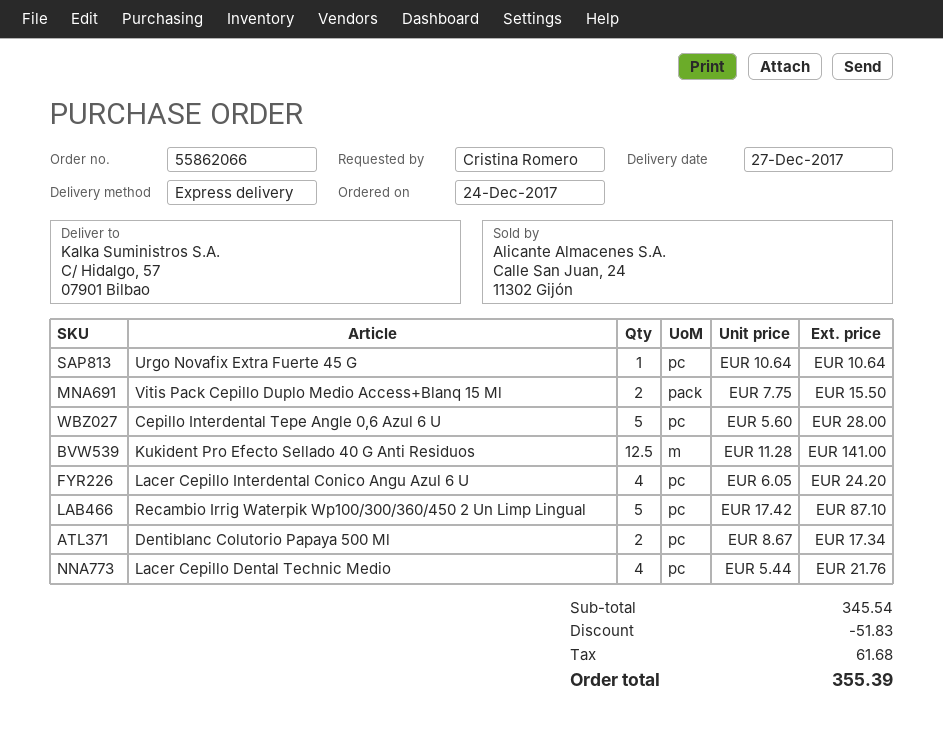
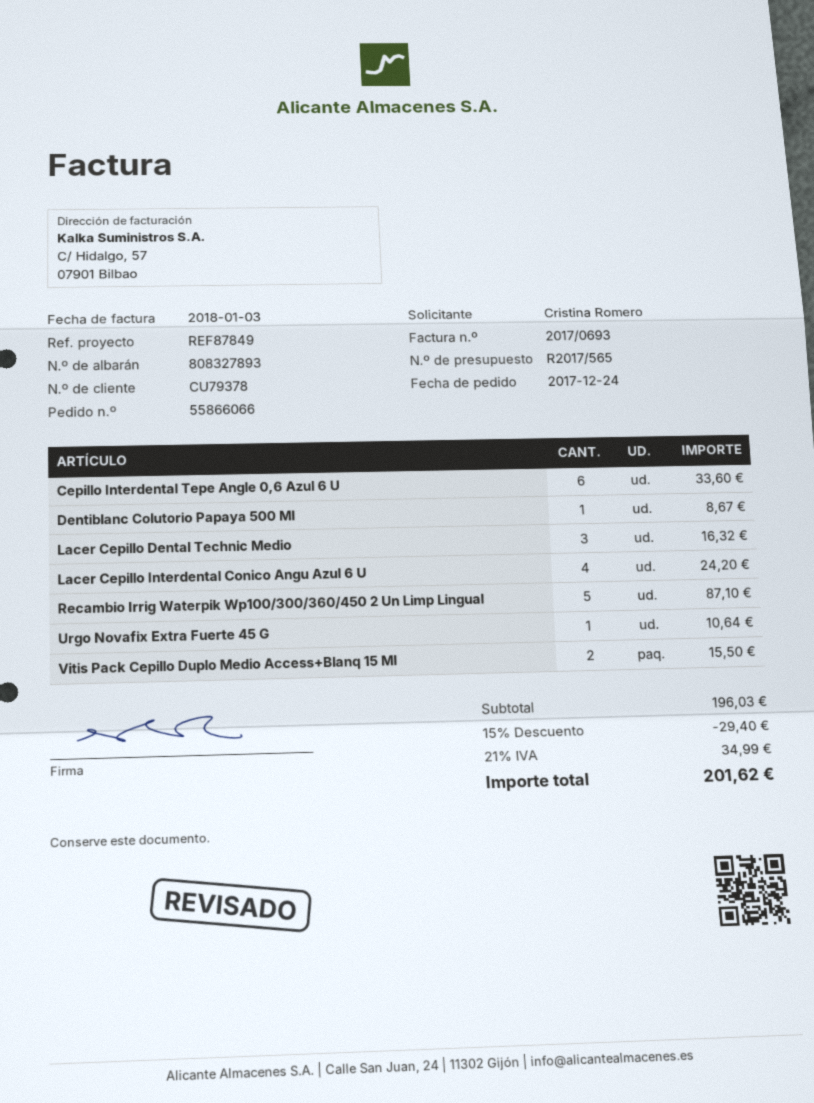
order number: 55862066 -> 55866066
Cepillo Interdental Tepe Angle 0,6 Azul 6 U: 5 for 28.00 -> 6 for 33.60
Kukident Pro Efecto Sellado 40 G Anti Residuos: 12.5 for 141.00 -> none
Dentiblanc Colutorio Papaya 500 Ml: 2 for 17.34 -> 1 for 8.67
Lacer Cepillo Dental Technic Medio: 4 for 21.76 -> 3 for 16.32
subtotal: 345.54 -> 196.03
discount: 51.83 -> 29.40
tax: 61.68 -> 34.99
total: 355.39 -> 201.62

